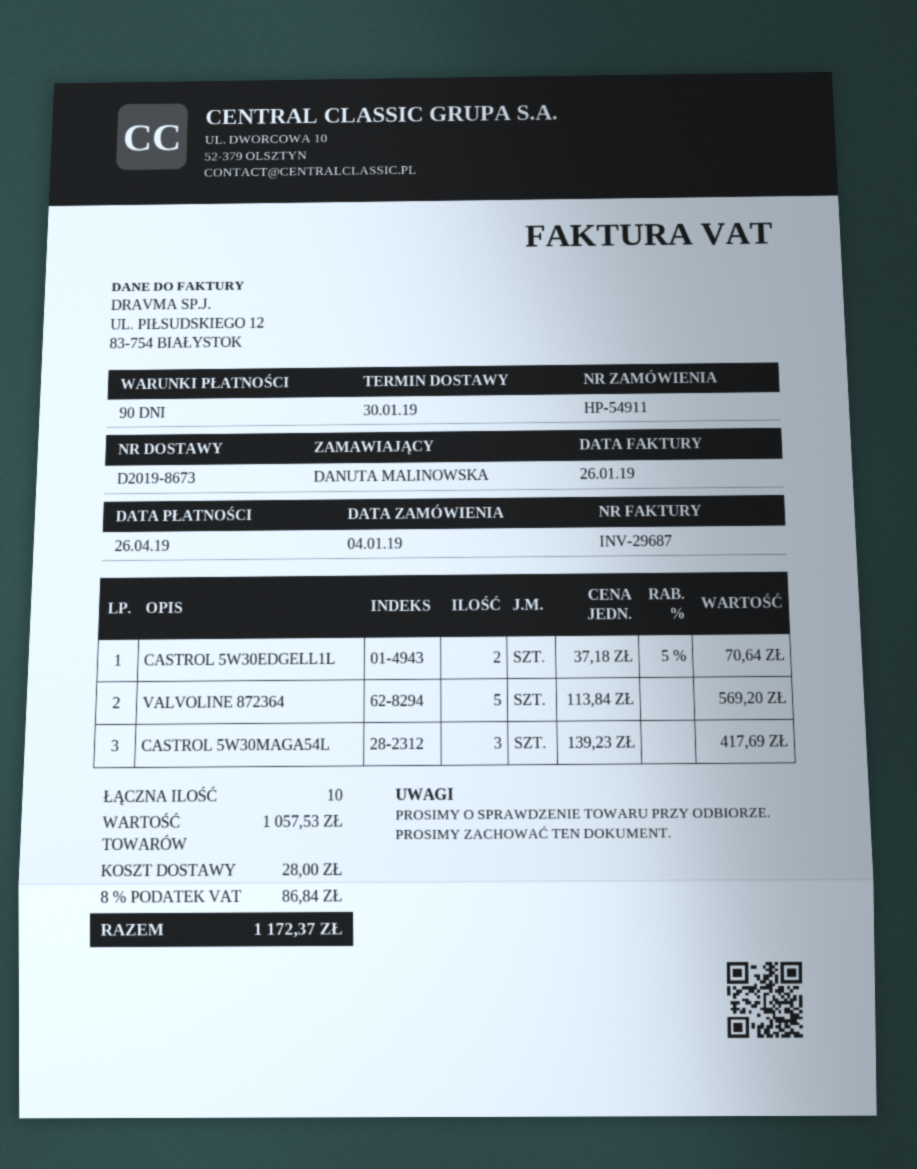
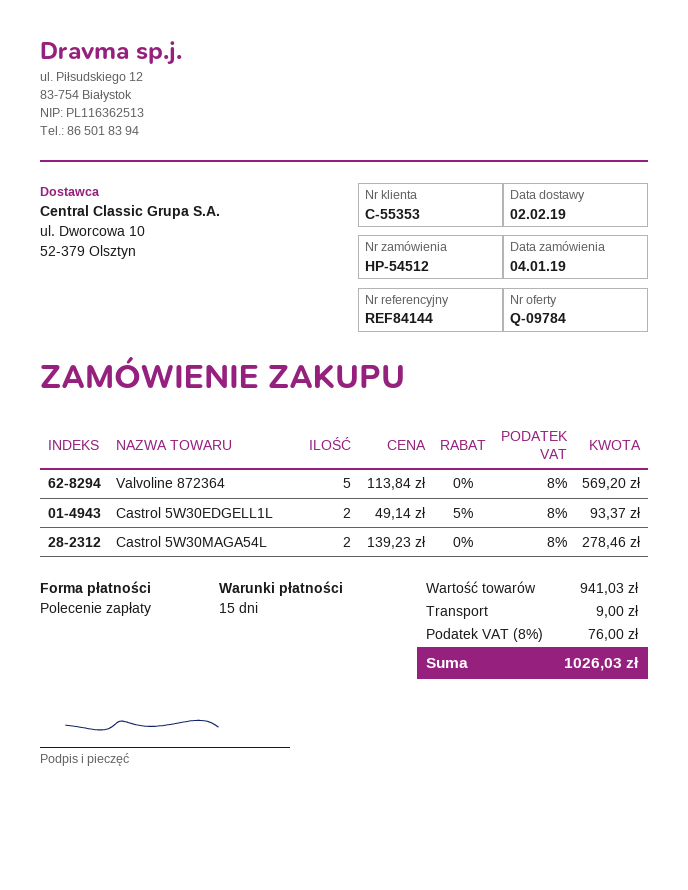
order number: HP-54911 -> HP-54512
delivery date: 2019-01-30 -> 2019-02-02
payment terms: 90 days -> 15 days
CASTROL 5W30EDGELL1L: 2 x 37.18 - 5% = 70.64 -> 2 x 49.14 - 5% = 93.37
CASTROL 5W30MAGA54L: 3 x 139.23 = 417.69 -> 2 x 139.23 = 278.46
subtotal: 1057.53 -> 941.03
shipping: 28.00 -> 9.00
tax: 8% = 86.84 -> 8% = 76.00
total: 1172.37 -> 1026.03

